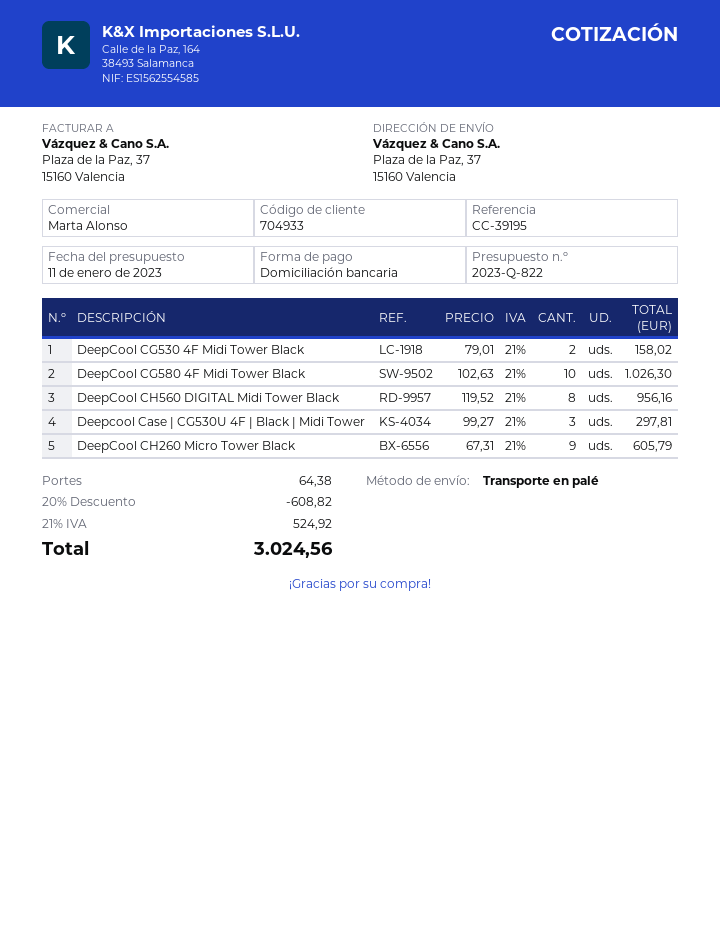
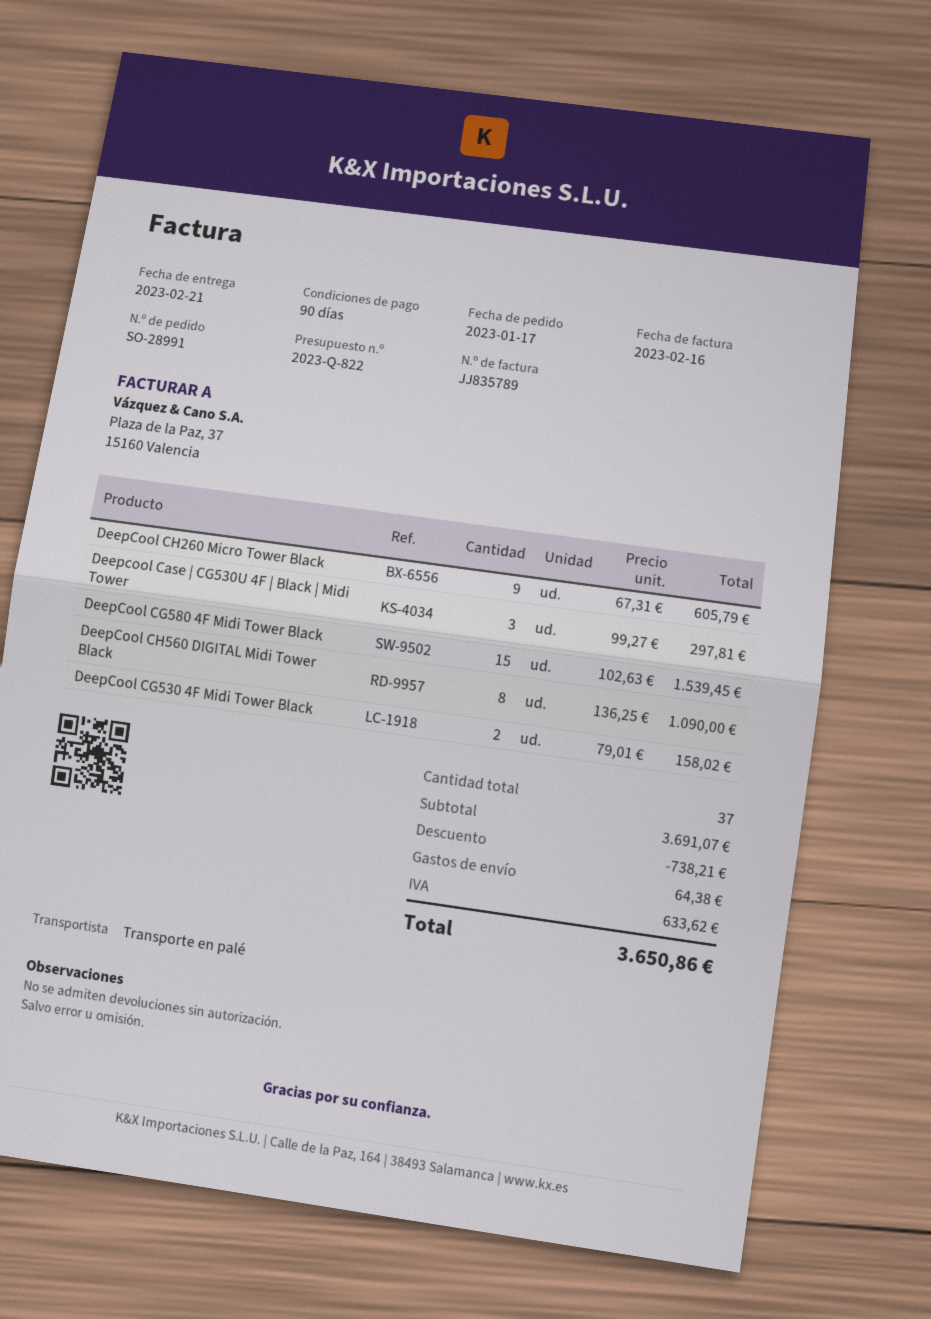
DeepCool CG580 4F Midi Tower Black: 10 x 102.63 = 1026.30 -> 15 x 102.63 = 1539.45
DeepCool CH560 DIGITAL Midi Tower Black: 8 x 119.52 = 956.16 -> 8 x 136.25 = 1090.00
discount: 608.82 -> 738.21
tax: 524.92 -> 633.62
total: 3024.56 -> 3650.86

